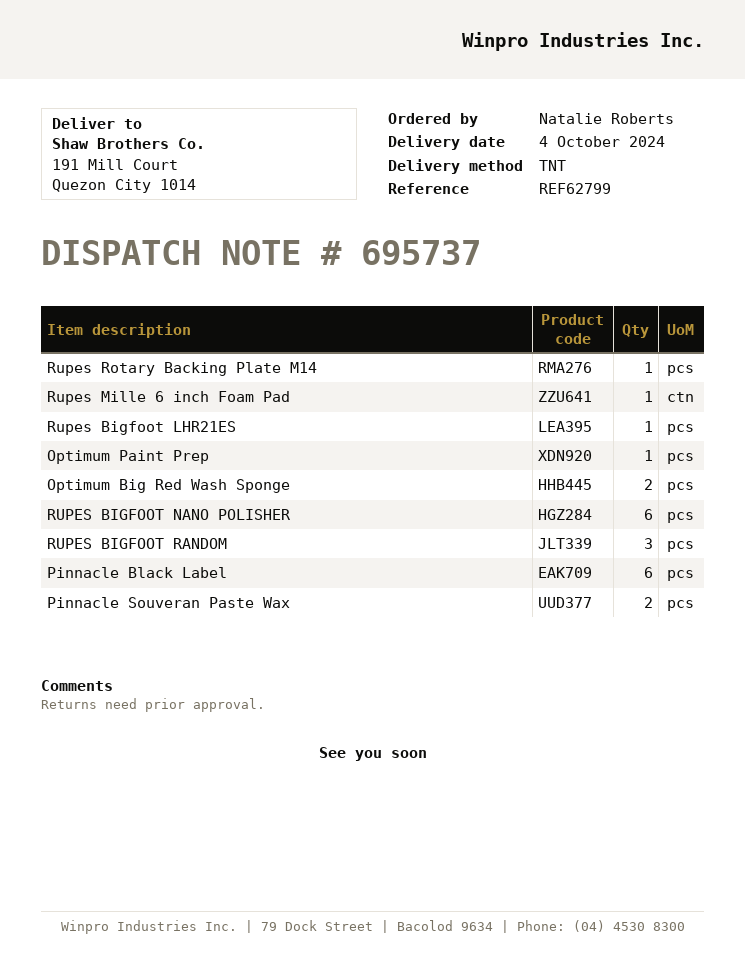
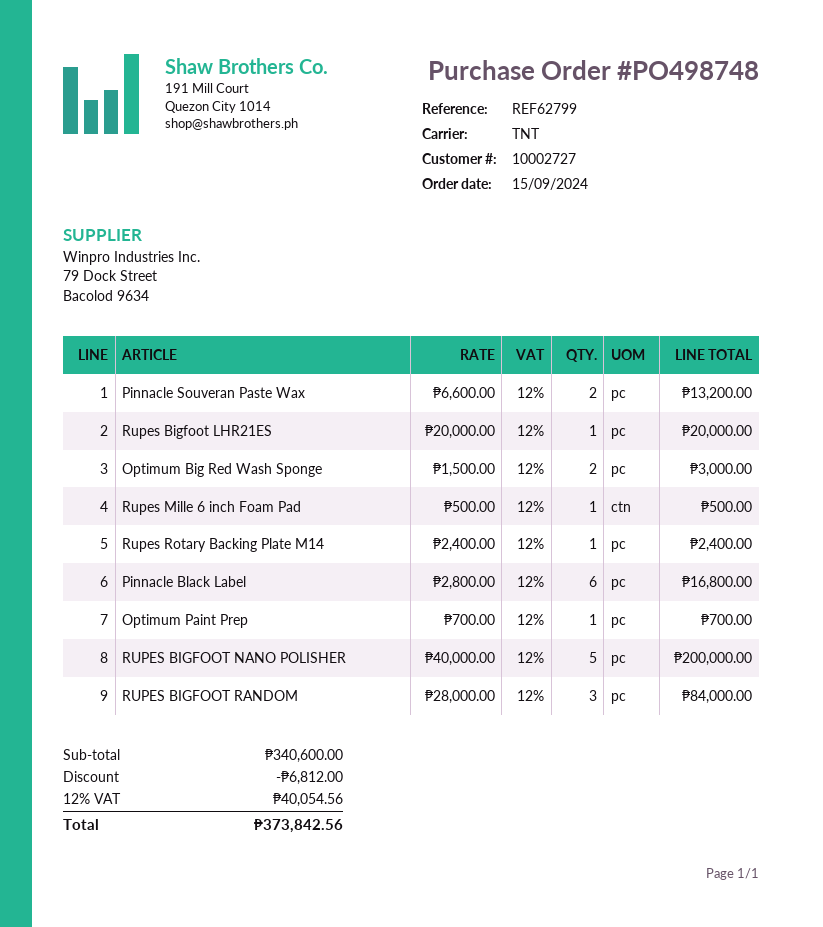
RUPES BIGFOOT NANO POLISHER: 6 -> 5

